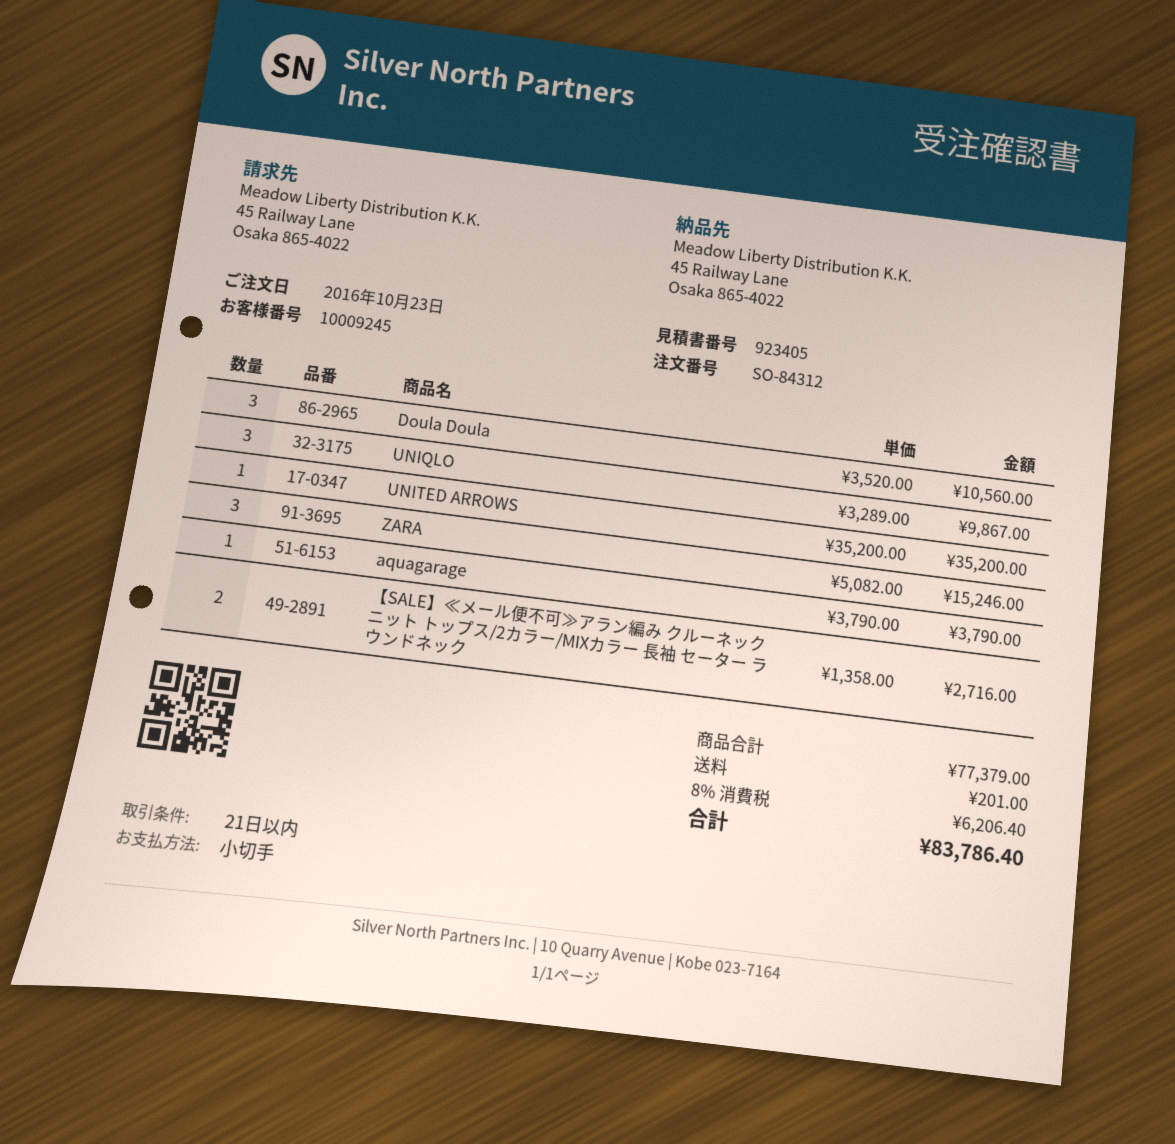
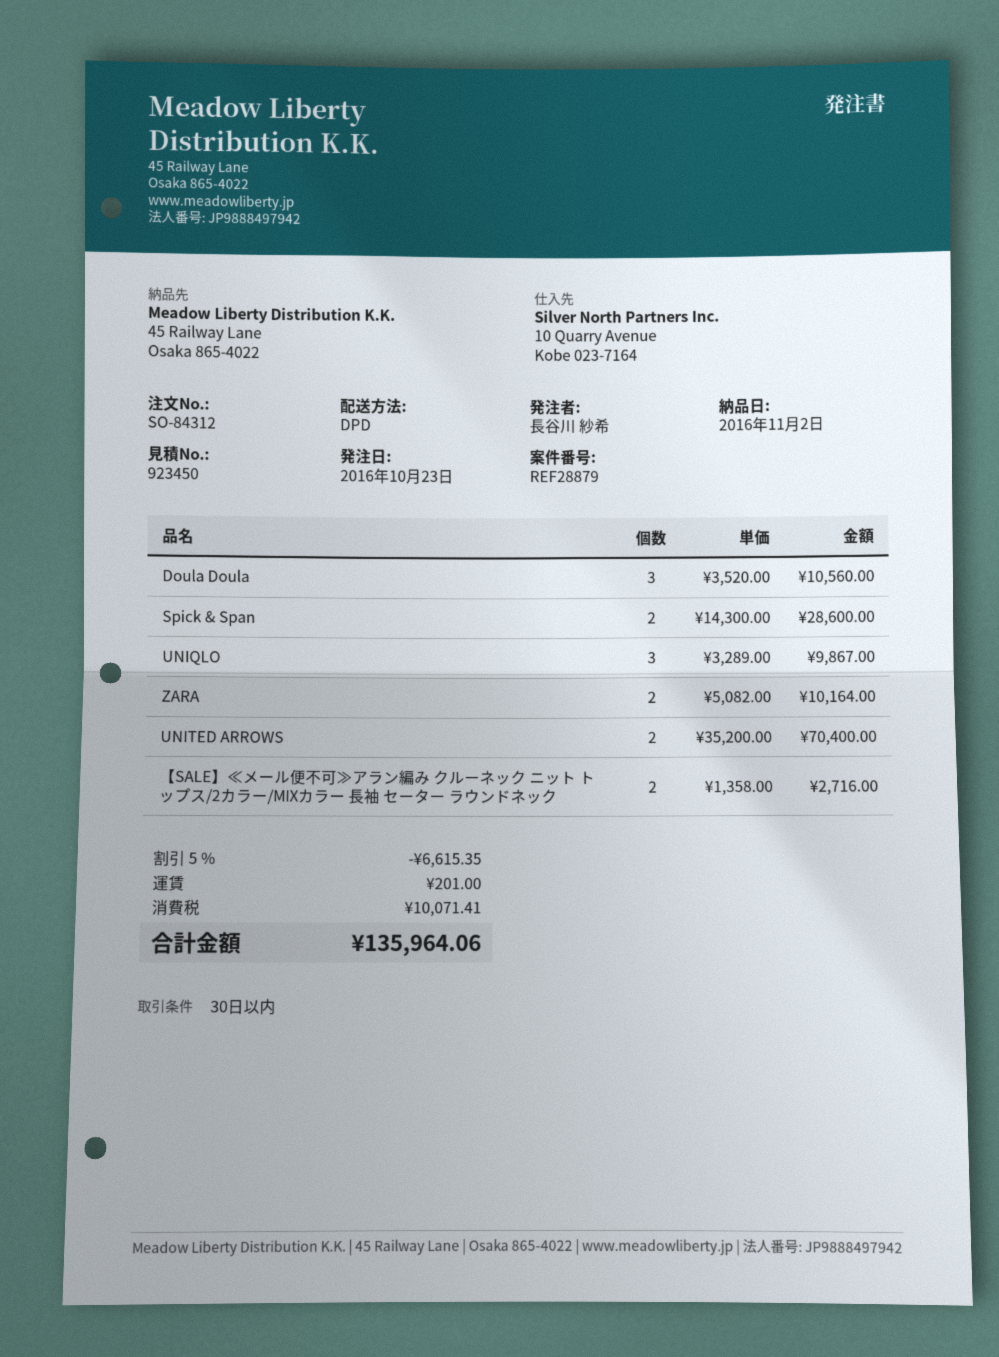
quote number: 923405 -> 923450
payment terms: 21 days -> 30 days
UNITED ARROWS: 1 x 35200.00 = 35200.00 -> 2 x 35200.00 = 70400.00
ZARA: 3 x 5082.00 = 15246.00 -> 2 x 5082.00 = 10164.00
aquagarage: 1 x 3790.00 = 3790.00 -> none
Spick & Span: none -> 2 x 14300.00 = 28600.00
discount: none -> 5% = 6615.35
tax: 6206.40 -> 10071.41
total: 83786.40 -> 135964.06

